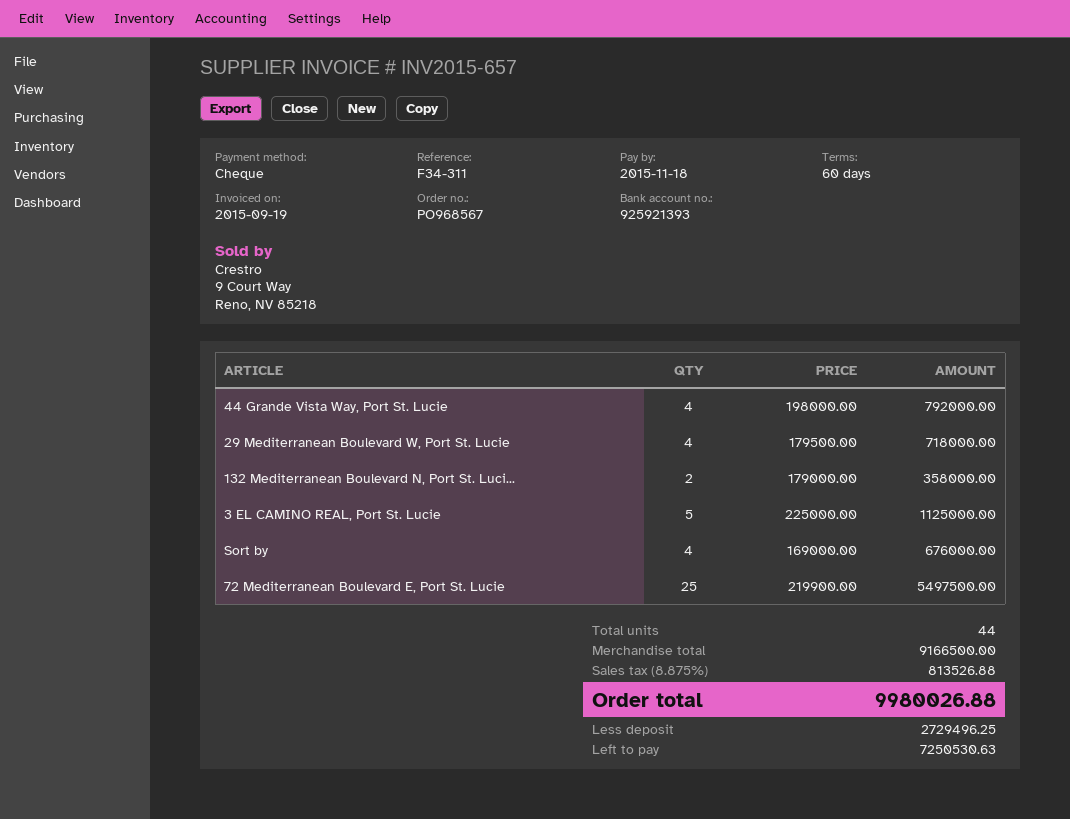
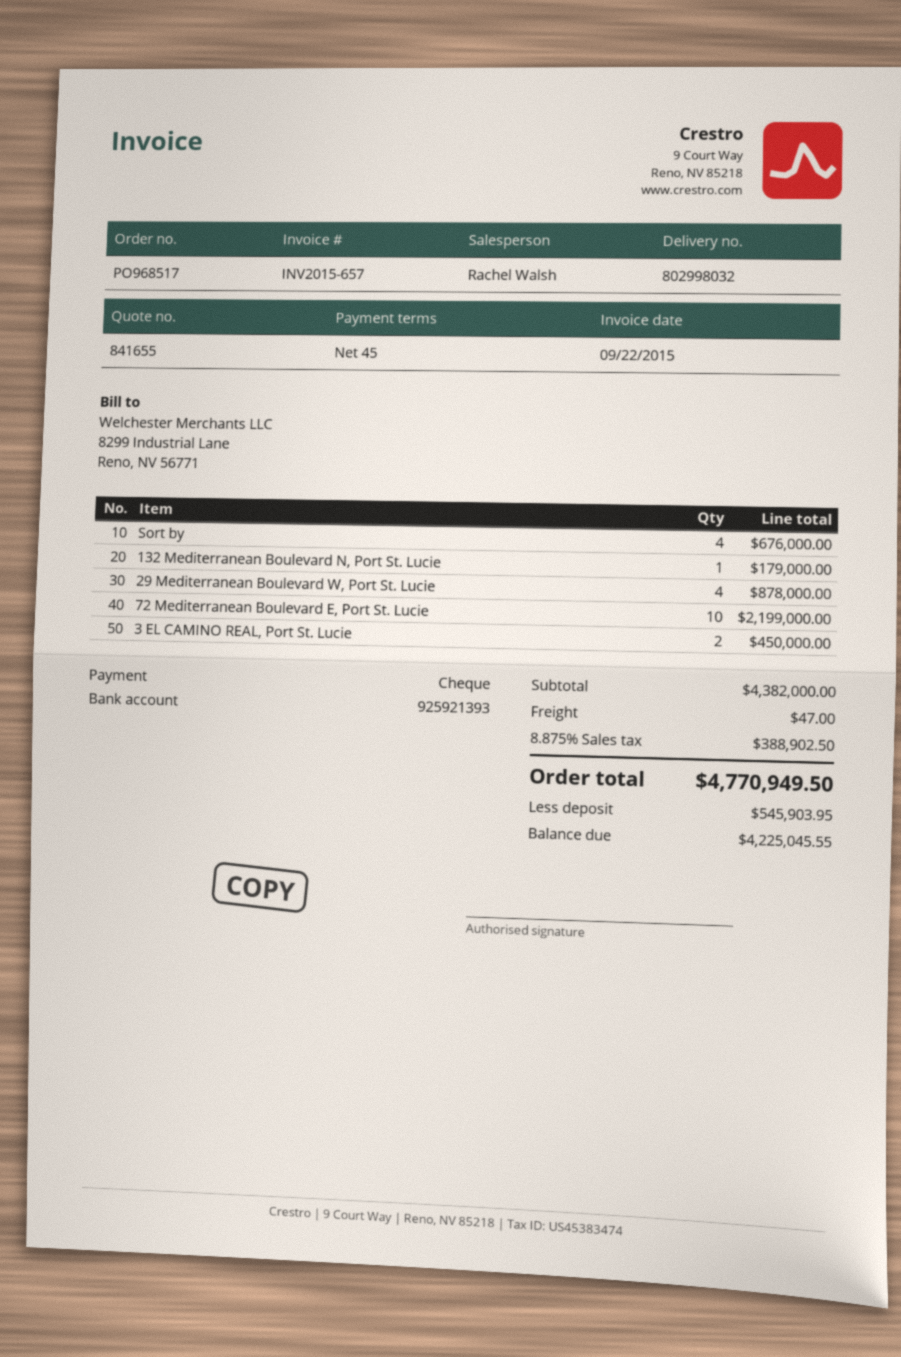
order number: PO968567 -> PO968517
invoice date: 2015-09-19 -> 2015-09-22
payment terms: 60 days -> 45 days
44 Grande Vista Way, Port St. Lucie: 4 for 792000.00 -> none
29 Mediterranean Boulevard W, Port St. Lucie: 4 for 718000.00 -> 4 for 878000.00
132 Mediterranean Boulevard N, Port St. Luci...: 2 for 358000.00 -> 1 for 179000.00
3 EL CAMINO REAL, Port St. Lucie: 5 for 1125000.00 -> 2 for 450000.00
72 Mediterranean Boulevard E, Port St. Lucie: 25 for 5497500.00 -> 10 for 2199000.00
subtotal: 9166500.00 -> 4382000.00
shipping: none -> 47.00
tax: 8.875% = 813526.88 -> 8.875% = 388902.50
total: 9980026.88 -> 4770949.50
deposit: 2729496.25 -> 545903.95
balance: 7250530.63 -> 4225045.55

